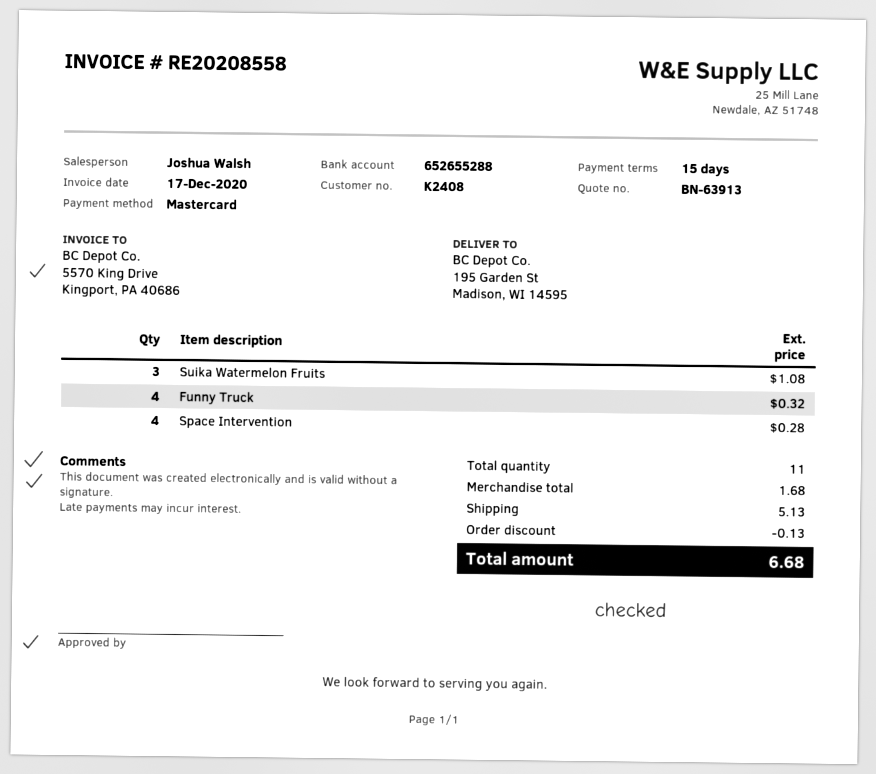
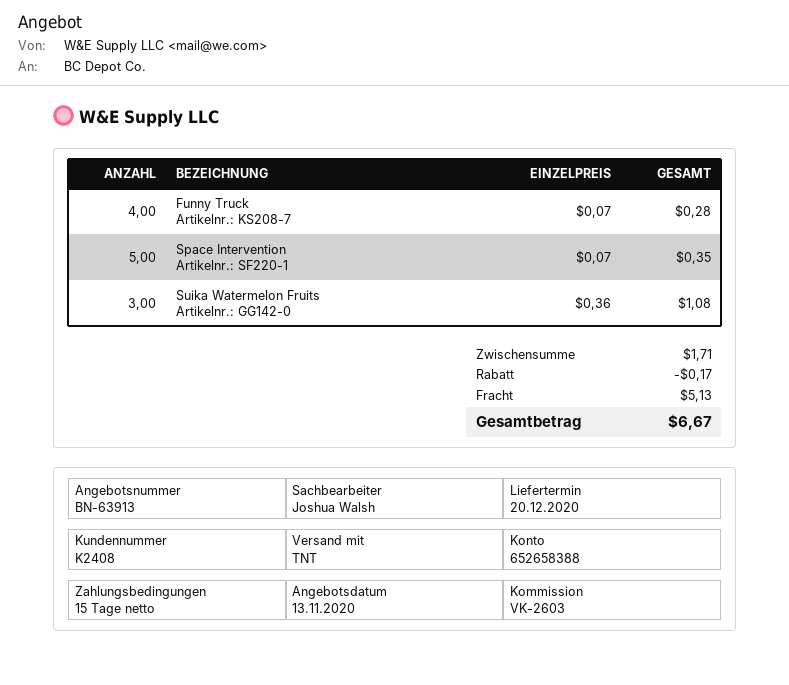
bank account: 652655288 -> 652658388
Funny Truck: 4 for 0.32 -> 4 for 0.28
Space Intervention: 4 for 0.28 -> 5 for 0.35
subtotal: 1.68 -> 1.71
discount: 0.13 -> 0.17
total: 6.68 -> 6.67

